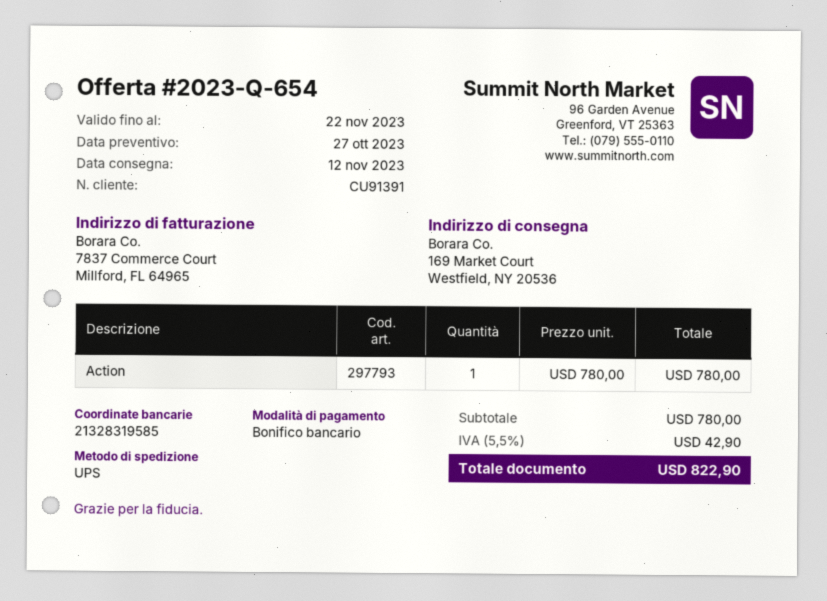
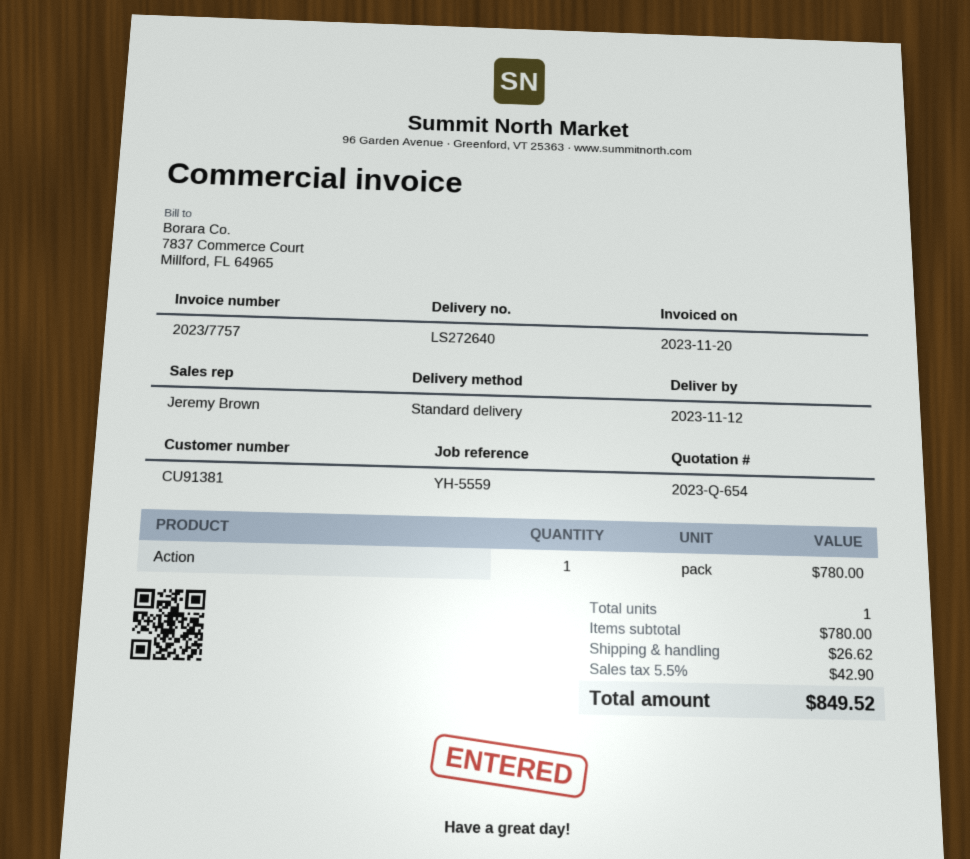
customer number: CU91391 -> CU91381
shipping method: UPS -> standard
shipping: none -> 26.62
total: 822.90 -> 849.52

